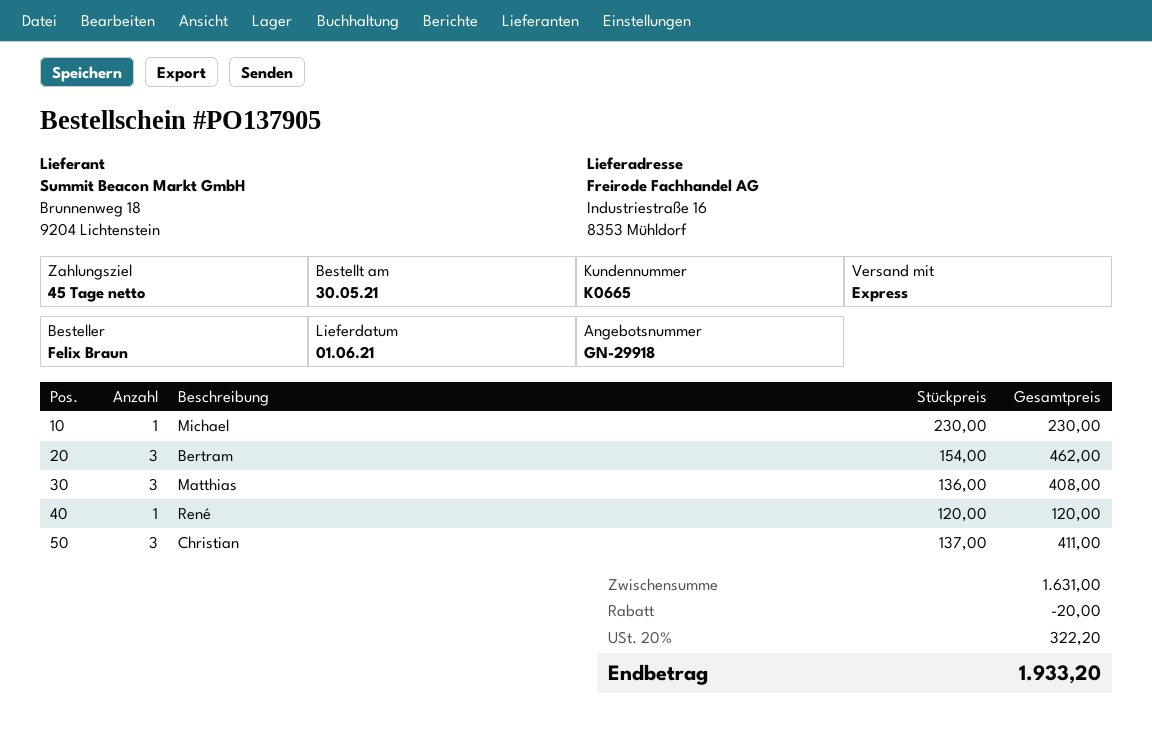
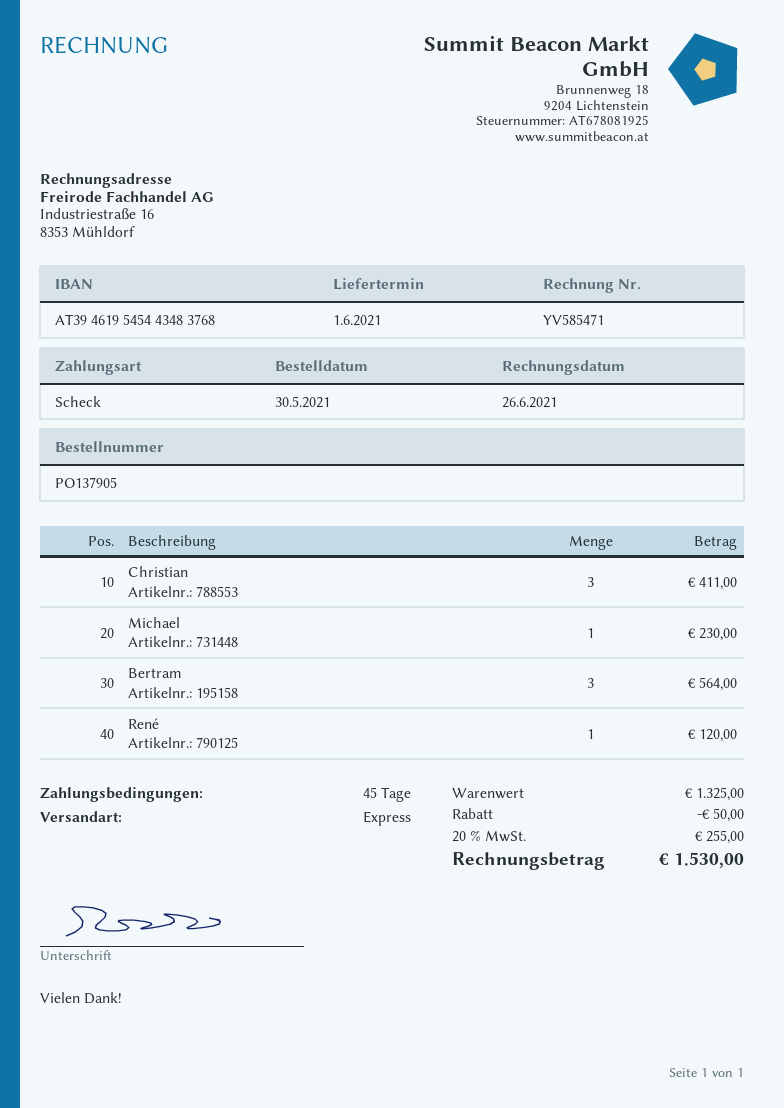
Bertram: 3 for 462.00 -> 3 for 564.00
Matthias: 3 for 408.00 -> none
subtotal: 1631.00 -> 1325.00
discount: 20.00 -> 50.00
tax: 20% = 322.20 -> 20% = 255.00
total: 1933.20 -> 1530.00

